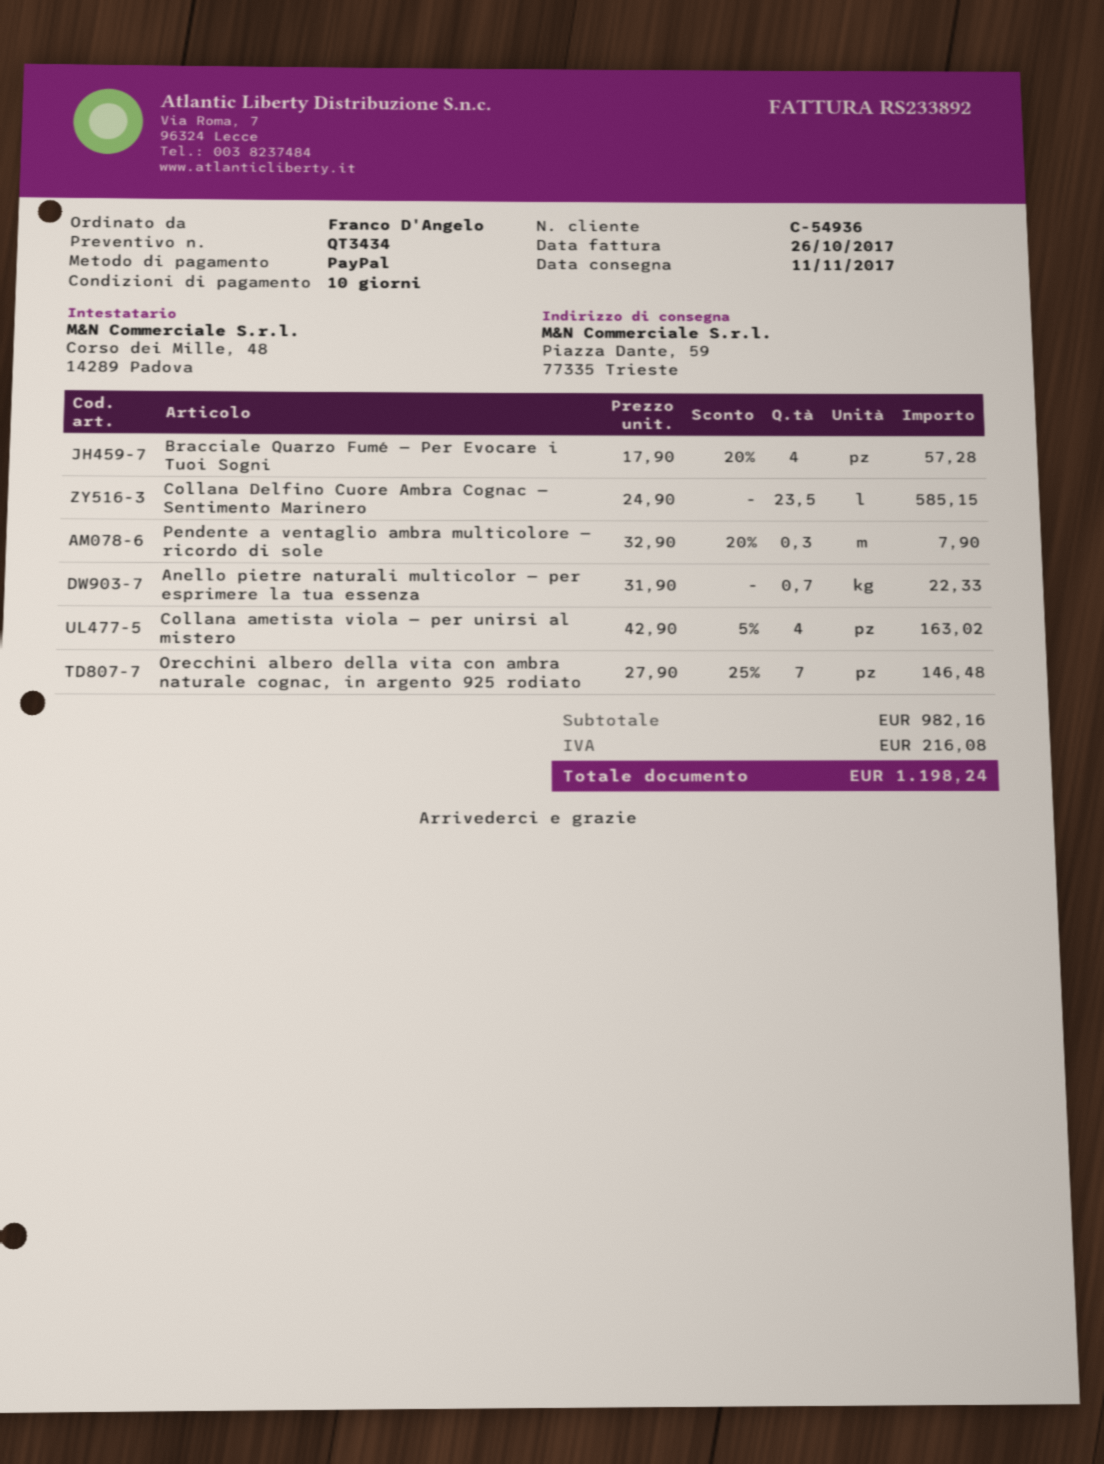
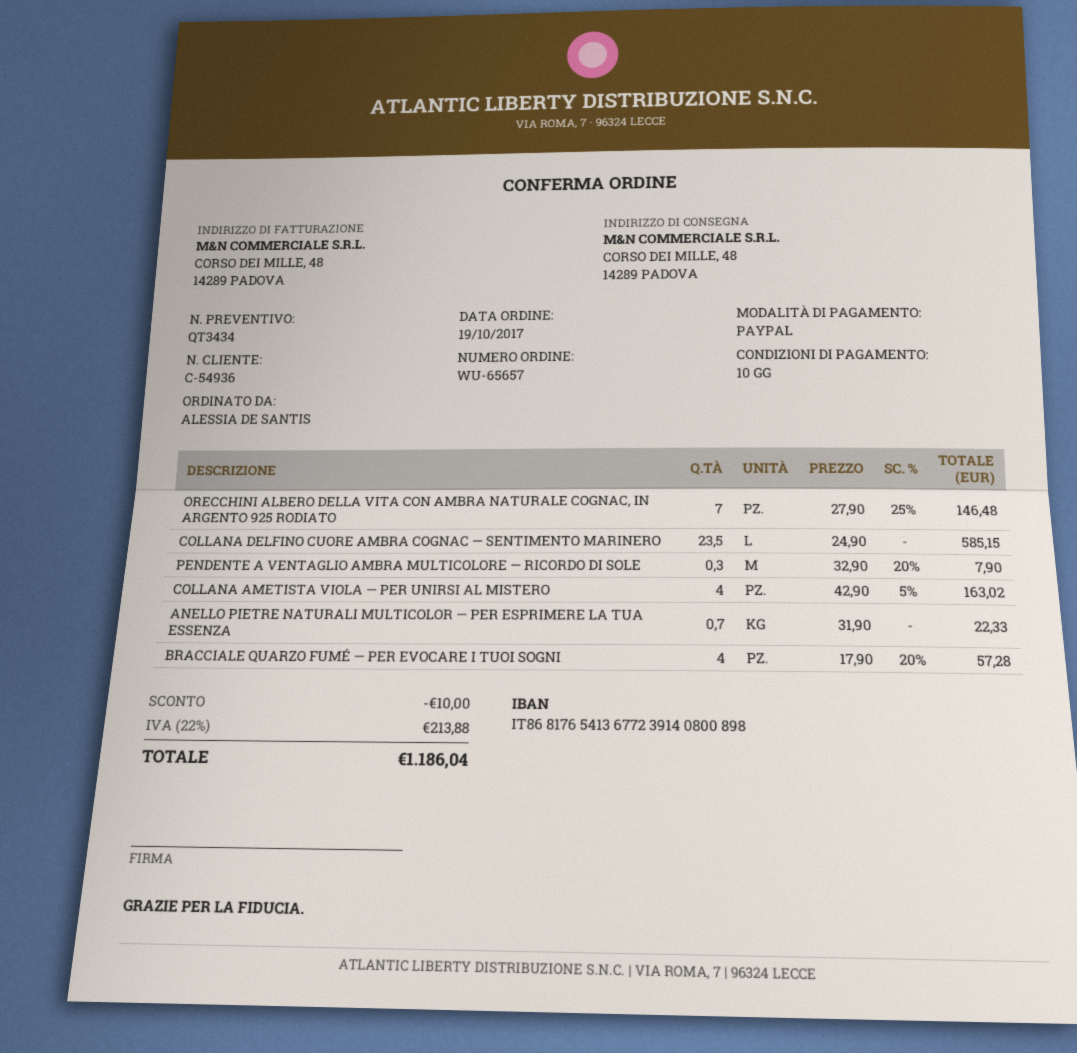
ordered by: Franco D'Angelo -> ALESSIA DE SANTIS
ship to: Piazza Dante, 59, 77335 Trieste -> CORSO DEI MILLE, 48, 14289 PADOVA
discount: none -> 10.00
tax: 216.08 -> 213.88
total: 1198.24 -> 1186.04

